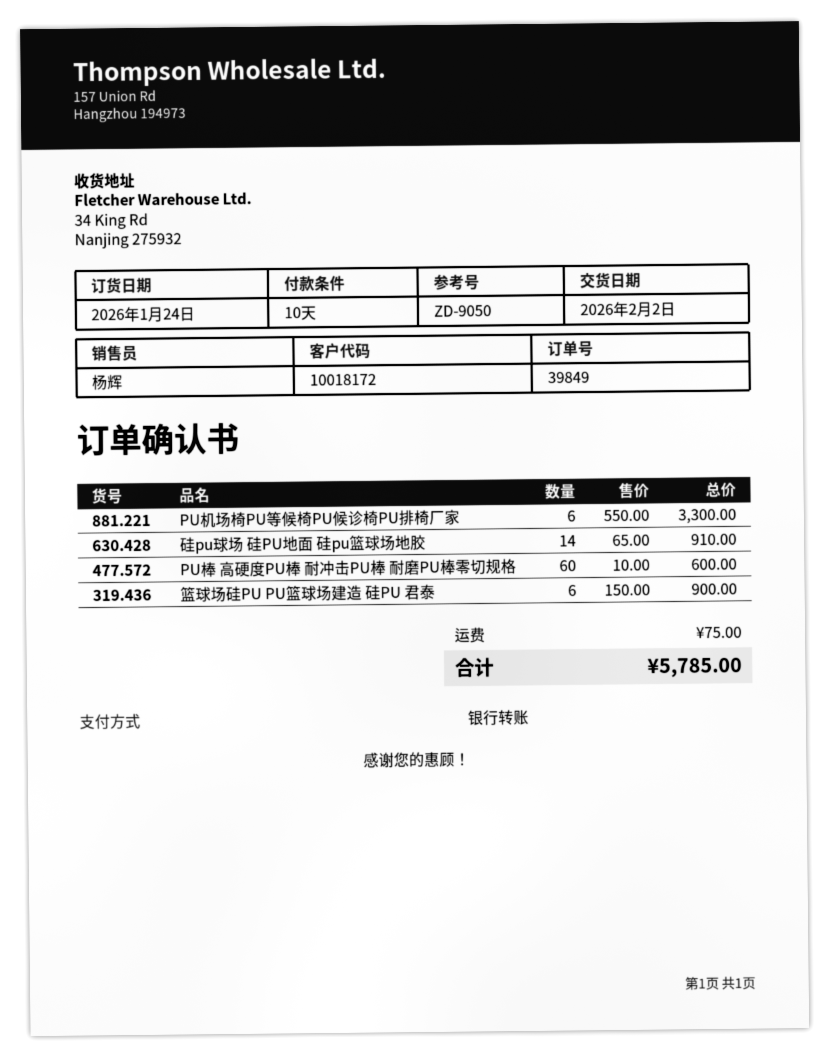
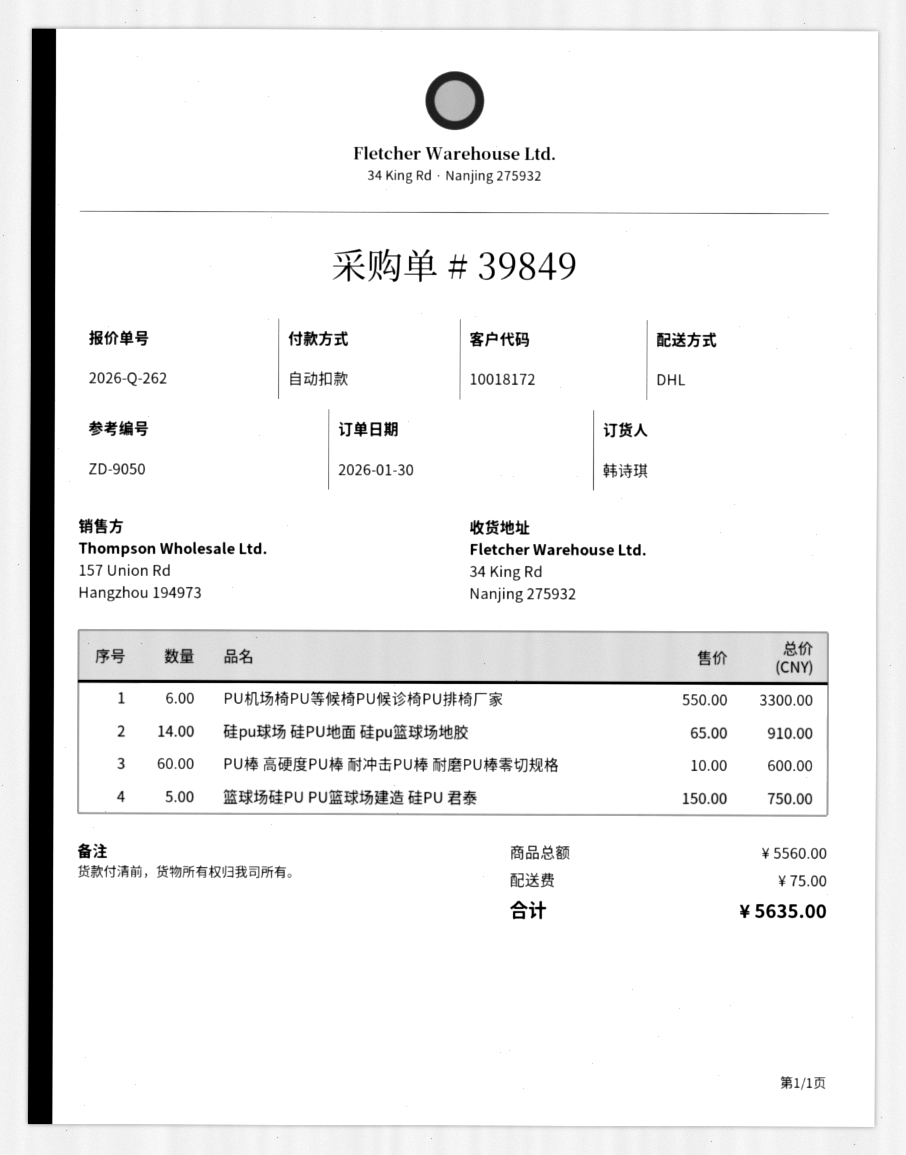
order date: 2026-01-24 -> 2026-01-30
payment method: bank transfer -> direct debit
篮球场硅PU PU篮球场建造 硅PU 君泰: 6 x 150.00 = 900.00 -> 5 x 150.00 = 750.00
total: 5785.00 -> 5635.00

